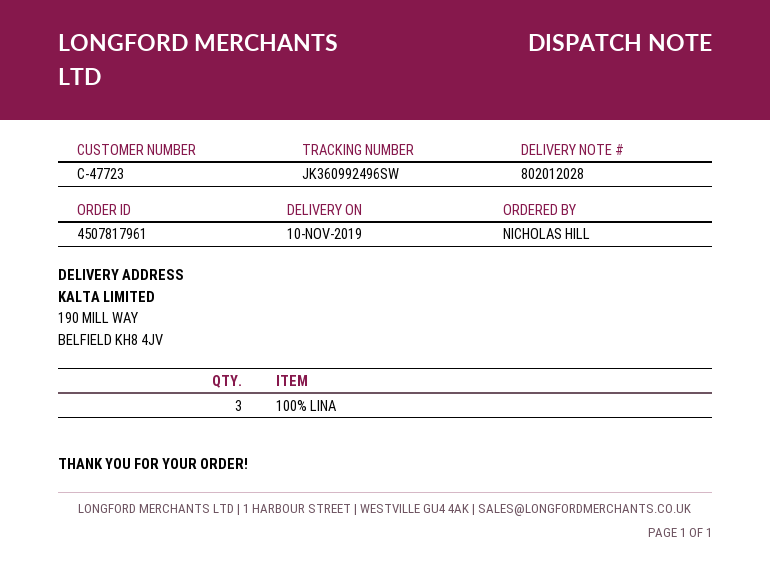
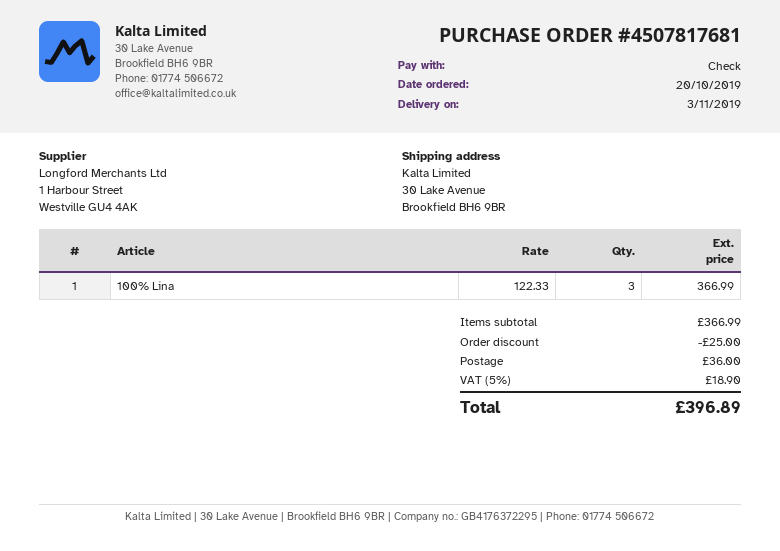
order number: 4507817961 -> 4507817681
delivery date: 2019-11-10 -> 2019-11-03
ship to: 190 MILL WAY, BELFIELD KH8 4JV -> 30 Lake Avenue, Brookfield BH6 9BR

